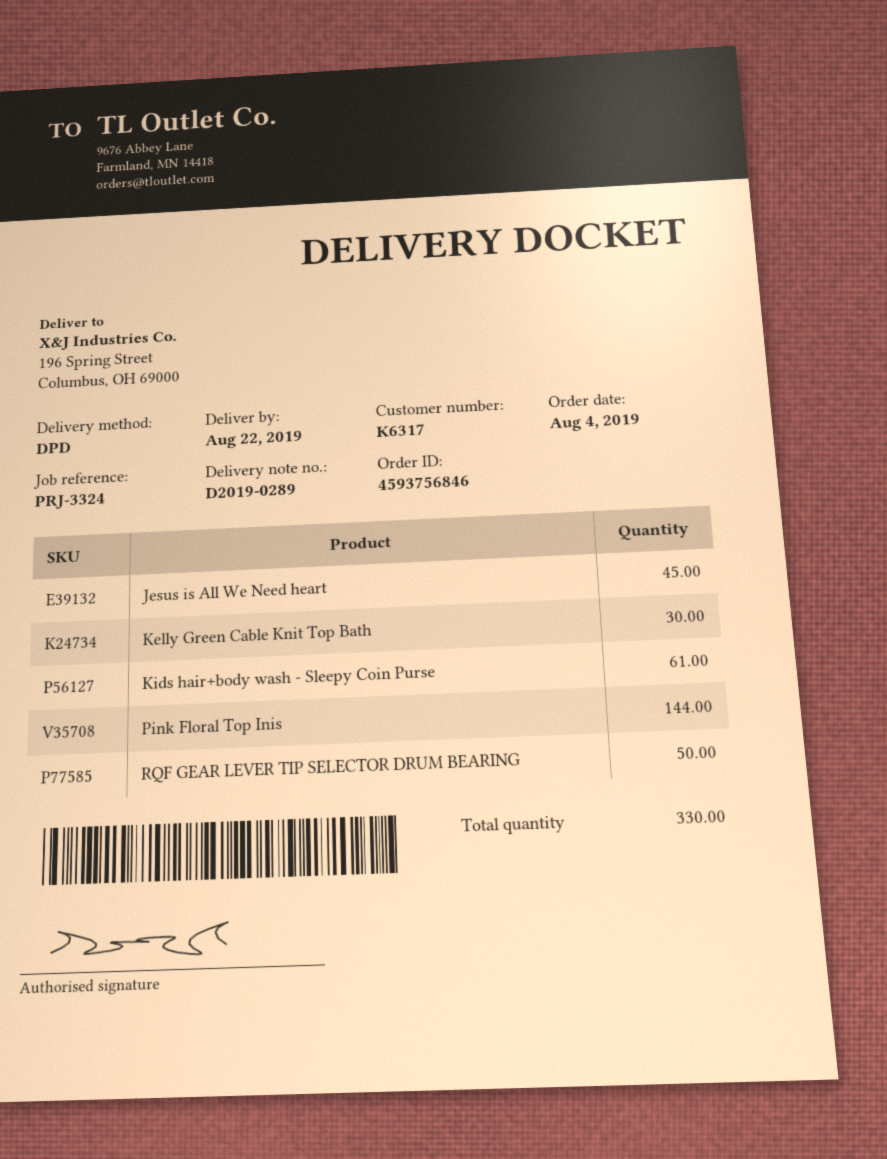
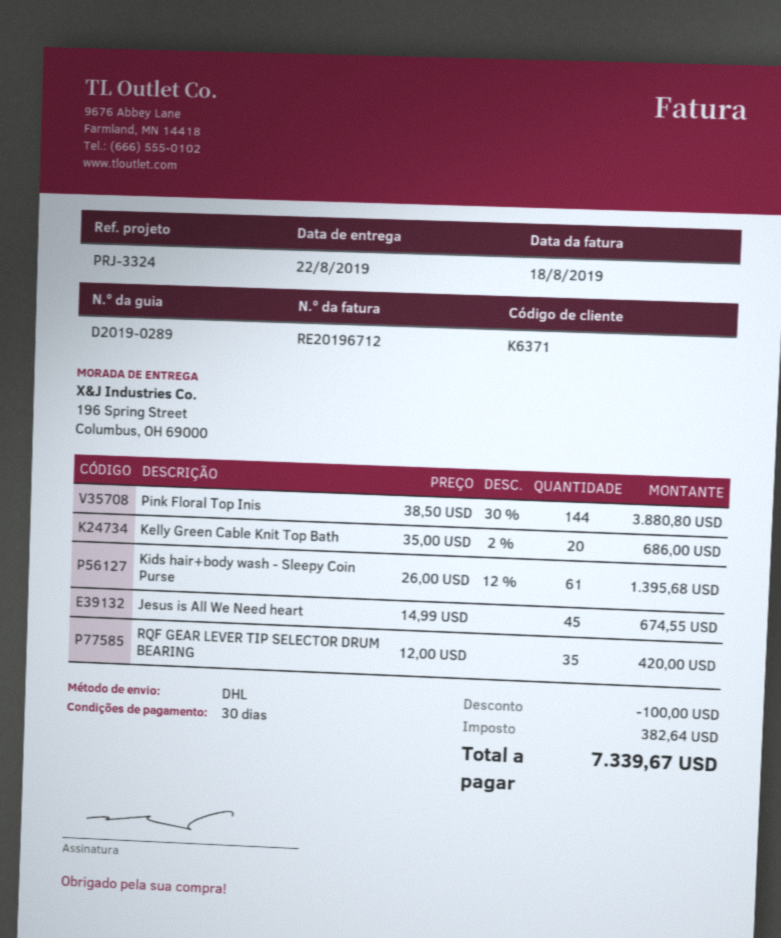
customer number: K6317 -> K6371
shipping method: DPD -> DHL
Kelly Green Cable Knit Top Bath: 30 -> 20
RQF GEAR LEVER TIP SELECTOR DRUM BEARING: 50 -> 35

